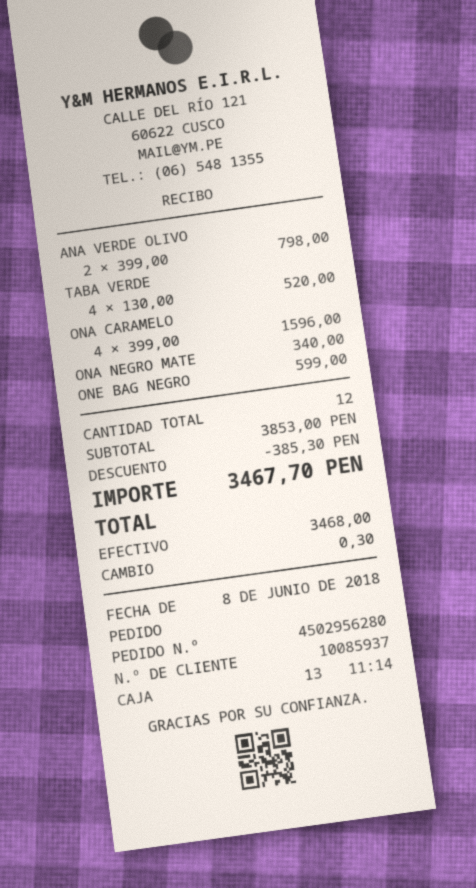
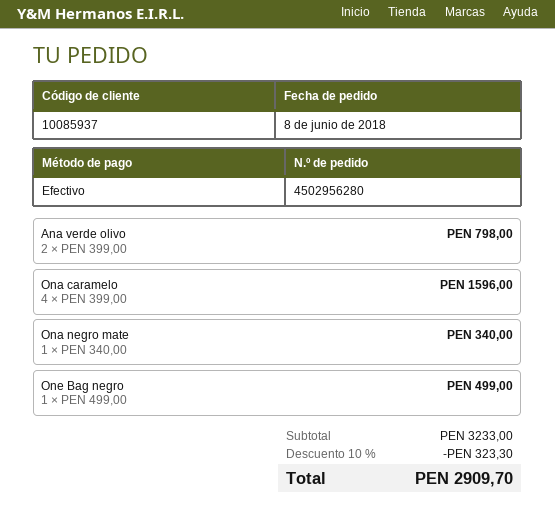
TABA VERDE: 4 x 130.00 = 520.00 -> none
ONE BAG NEGRO: 1 x 599.00 = 599.00 -> 1 x 499.00 = 499.00
subtotal: 3853.00 -> 3233.00
discount: 385.30 -> 323.30
total: 3467.70 -> 2909.70

